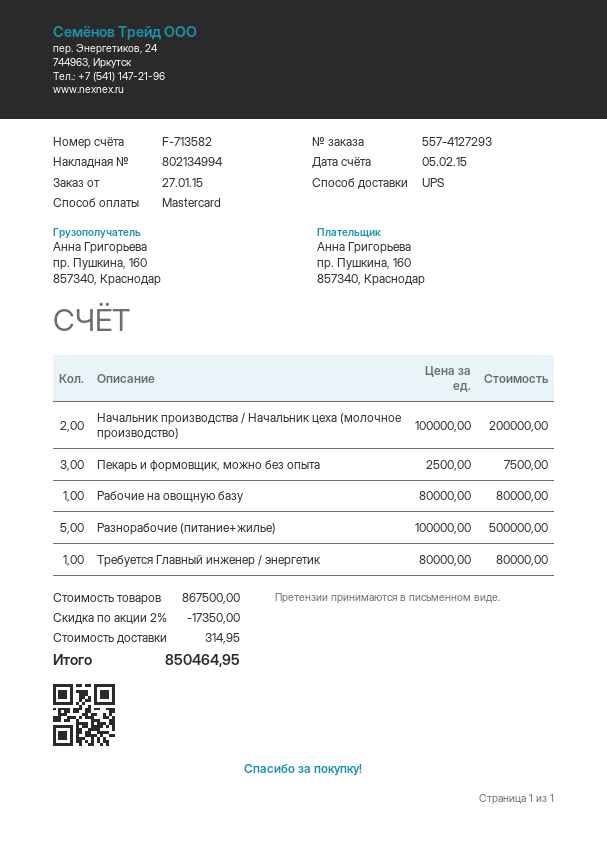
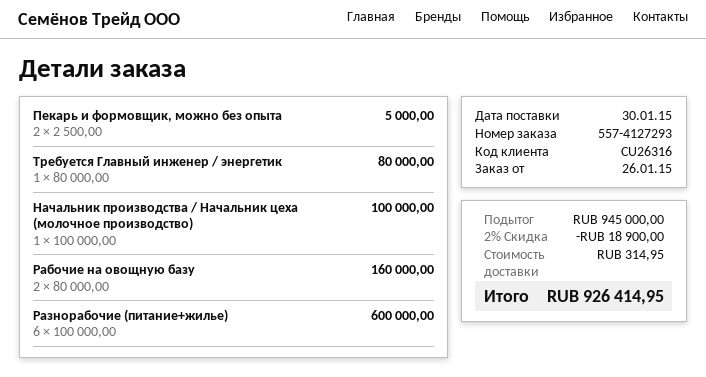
order date: 2015-01-27 -> 2015-01-26
Начальник производства / Начальник цеха (молочное производство): 2 x 100000.00 = 200000.00 -> 1 x 100000.00 = 100000.00
Пекарь и формовщик, можно без опыта: 3 x 2500.00 = 7500.00 -> 2 x 2500.00 = 5000.00
Рабочие на овощную базу: 1 x 80000.00 = 80000.00 -> 2 x 80000.00 = 160000.00
Разнорабочие (питание+жилье): 5 x 100000.00 = 500000.00 -> 6 x 100000.00 = 600000.00
subtotal: 867500.00 -> 945000.00
discount: 2% = 17350.00 -> 2% = 18900.00
total: 850464.95 -> 926414.95

